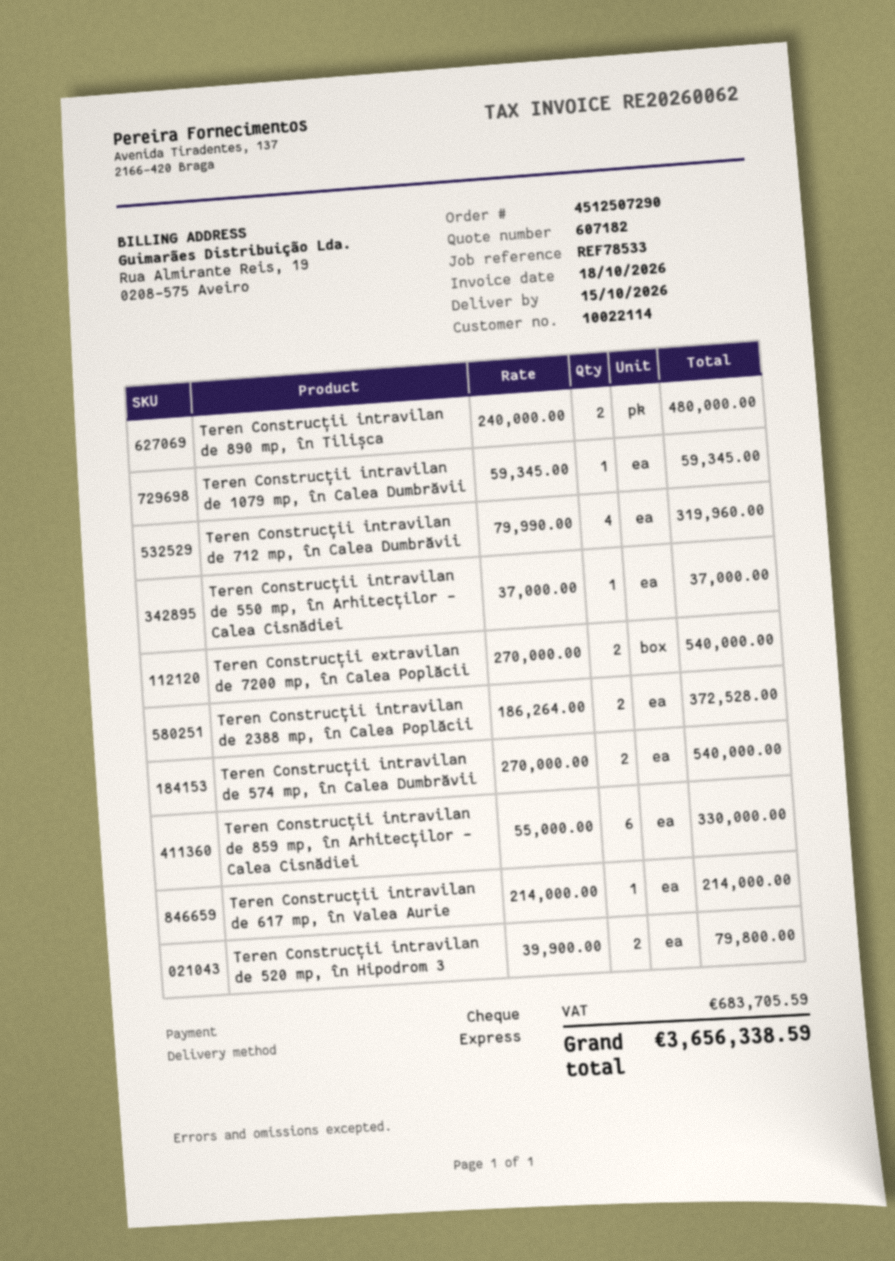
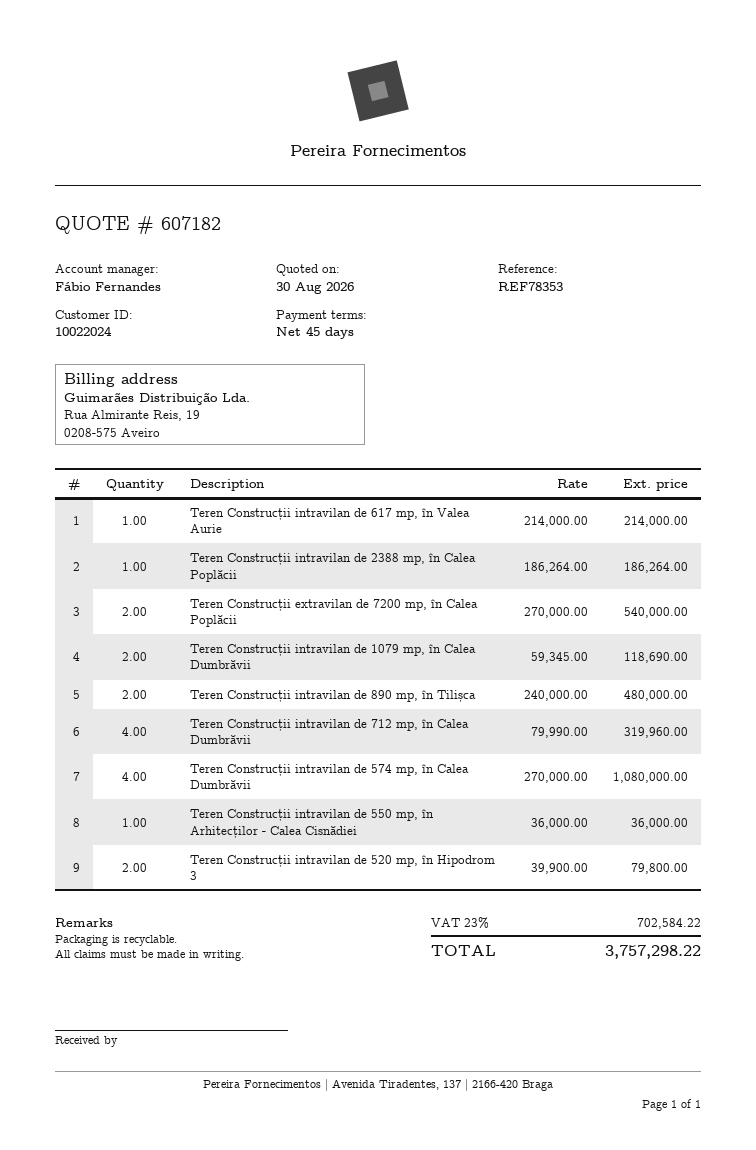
customer number: 10022114 -> 10022024
reference: REF78533 -> REF78353
Teren Construcții intravilan de 1079 mp, în Calea Dumbrăvii: 1 x 59345.00 = 59345.00 -> 2 x 59345.00 = 118690.00
Teren Construcții intravilan de 550 mp, în Arhitecților - Calea Cisnădiei: 1 x 37000.00 = 37000.00 -> 1 x 36000.00 = 36000.00
Teren Construcții intravilan de 2388 mp, în Calea Poplăcii: 2 x 186264.00 = 372528.00 -> 1 x 186264.00 = 186264.00
Teren Construcții intravilan de 574 mp, în Calea Dumbrăvii: 2 x 270000.00 = 540000.00 -> 4 x 270000.00 = 1080000.00
Teren Construcții intravilan de 859 mp, în Arhitecților - Calea Cisnădiei: 6 x 55000.00 = 330000.00 -> none
tax: 683705.59 -> 702584.22
total: 3656338.59 -> 3757298.22

